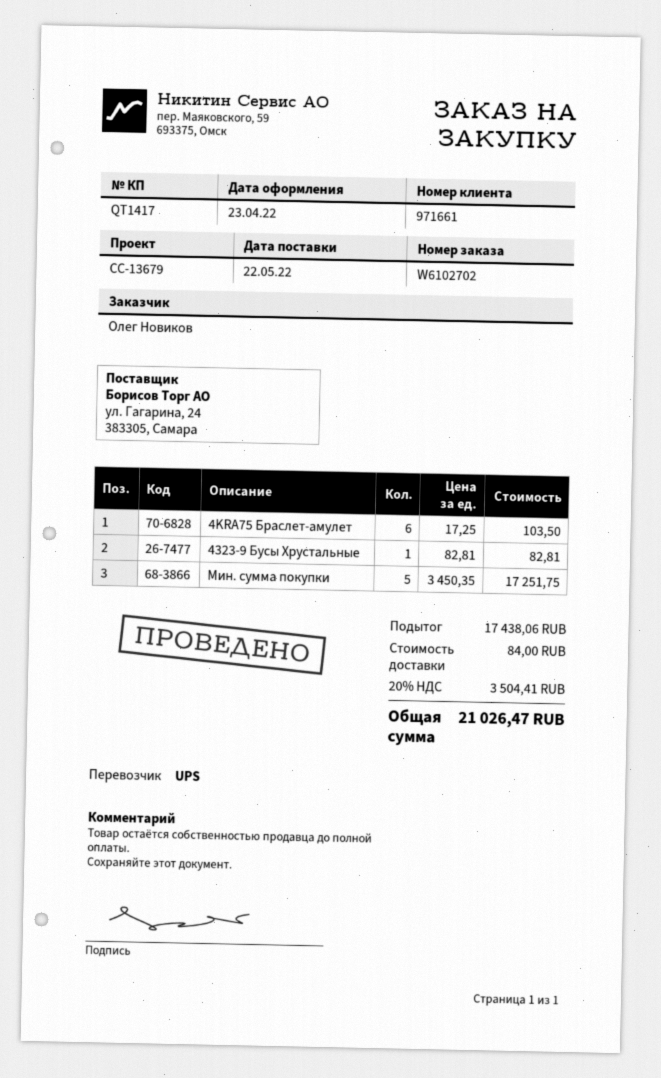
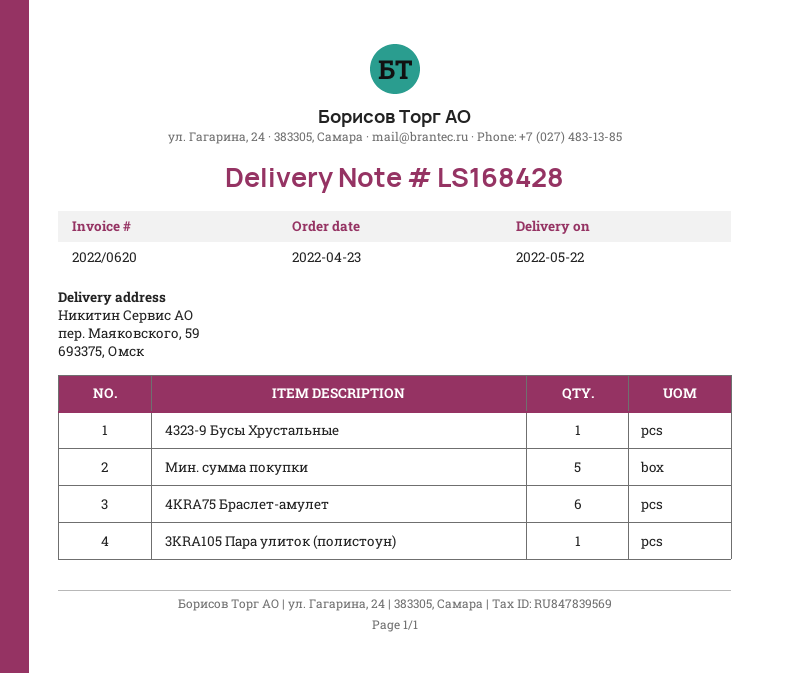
3KRA105 Пара улиток (полистоун): none -> 1

